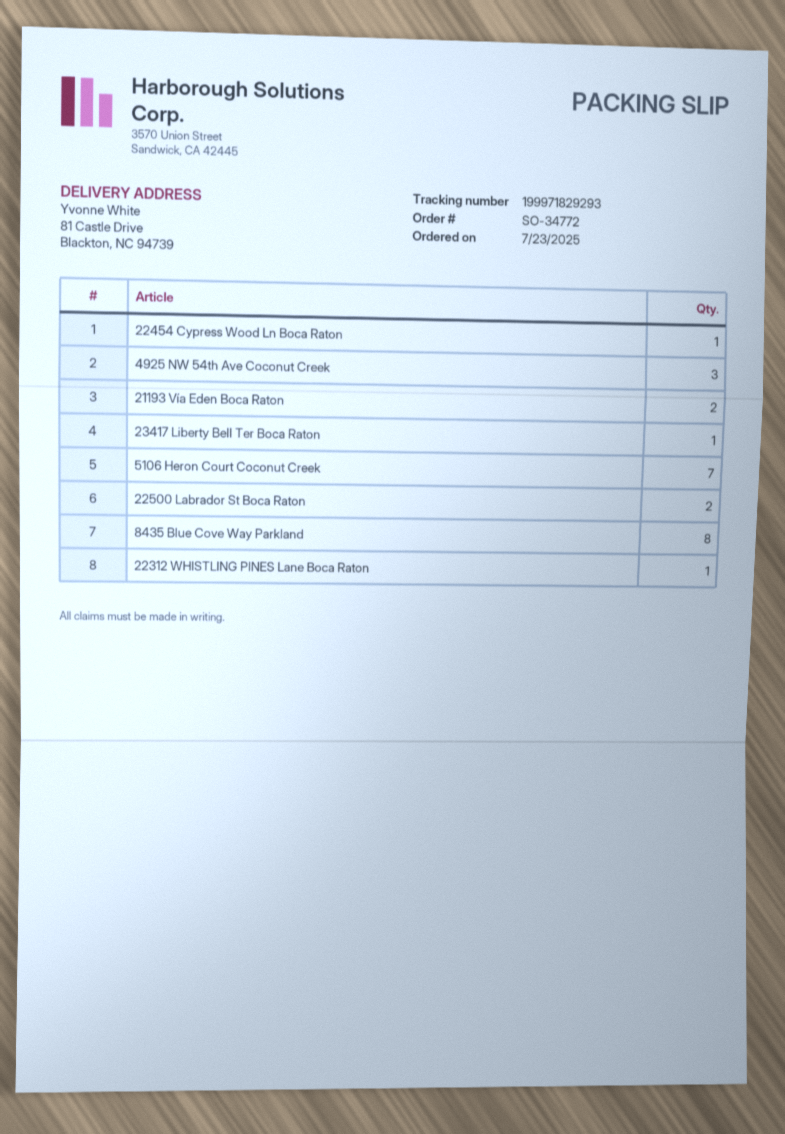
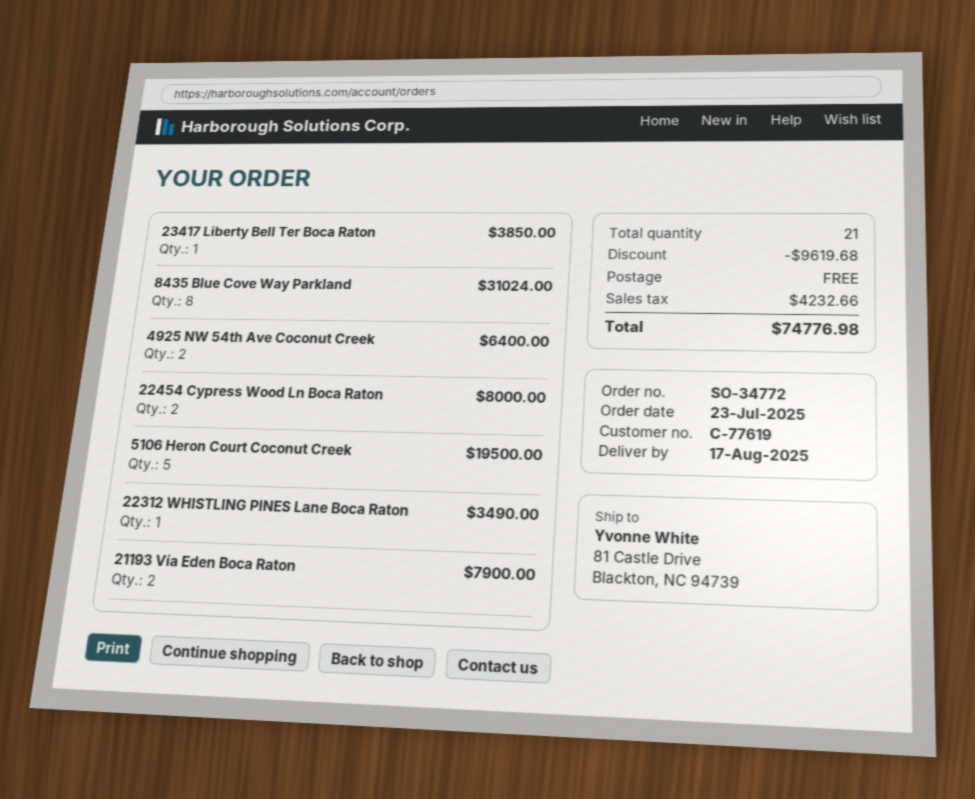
22454 Cypress Wood Ln Boca Raton: 1 -> 2
4925 NW 54th Ave Coconut Creek: 3 -> 2
5106 Heron Court Coconut Creek: 7 -> 5
22500 Labrador St Boca Raton: 2 -> none

